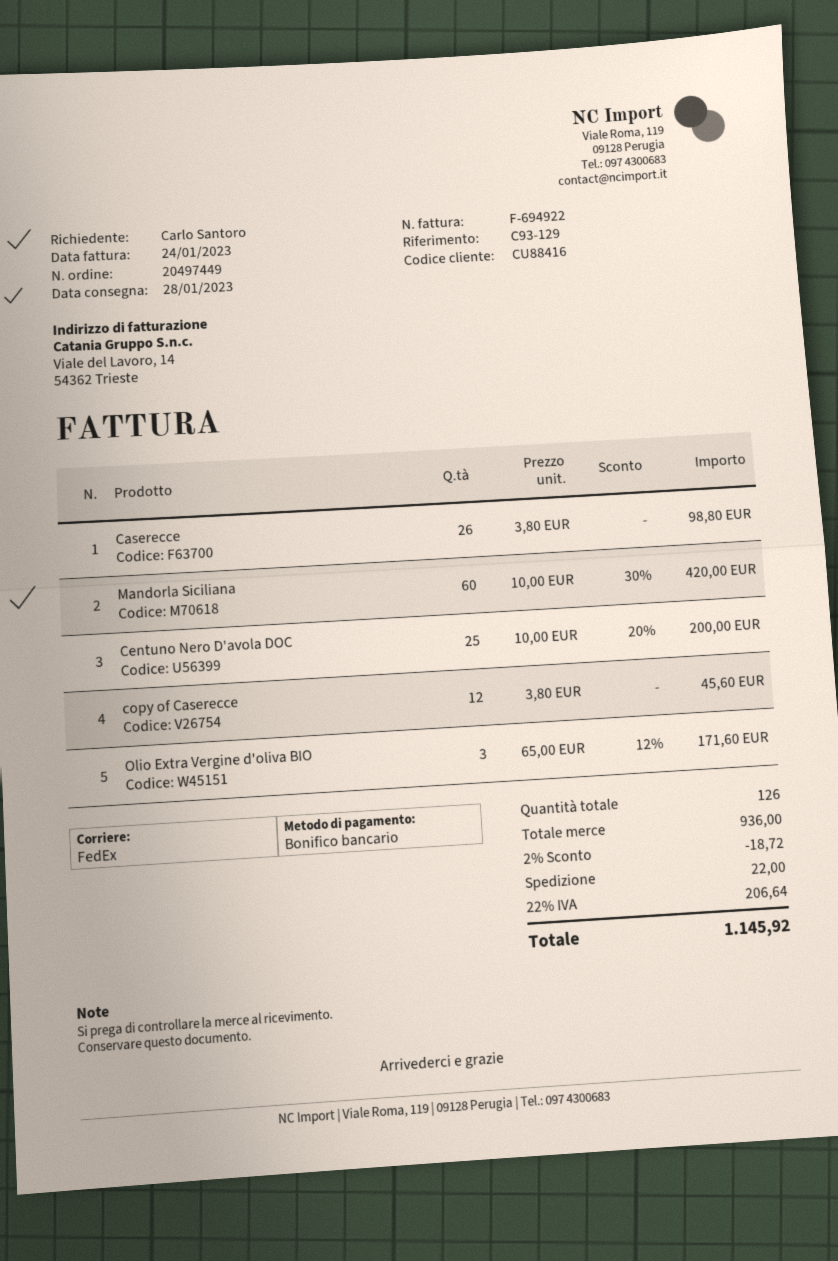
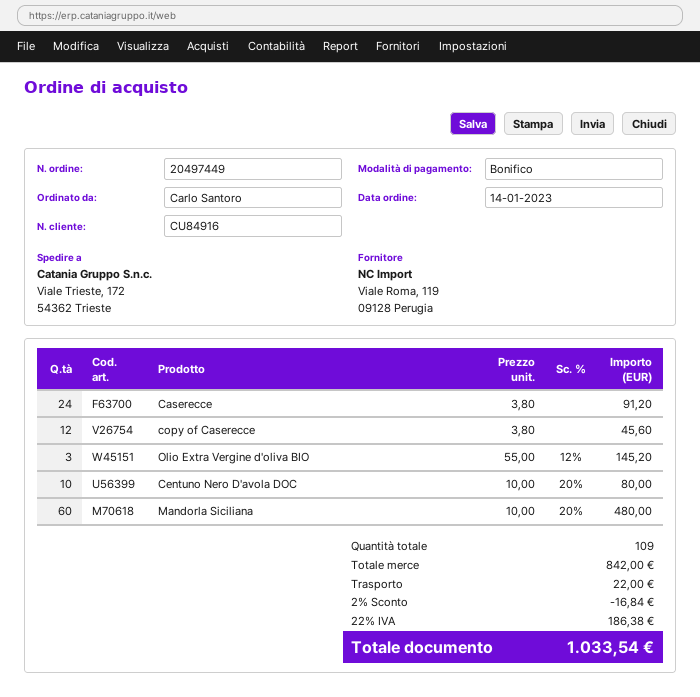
customer number: CU88416 -> CU84916
Caserecce: 26 x 3.80 = 98.80 -> 24 x 3.80 = 91.20
Mandorla Siciliana: 60 x 10.00 - 30% = 420.00 -> 60 x 10.00 - 20% = 480.00
Centuno Nero D'avola DOC: 25 x 10.00 - 20% = 200.00 -> 10 x 10.00 - 20% = 80.00
Olio Extra Vergine d'oliva BIO: 3 x 65.00 - 12% = 171.60 -> 3 x 55.00 - 12% = 145.20
total quantity: 126 -> 109
subtotal: 936.00 -> 842.00
discount: 2% = 18.72 -> 2% = 16.84
tax: 22% = 206.64 -> 22% = 186.38
total: 1145.92 -> 1033.54

